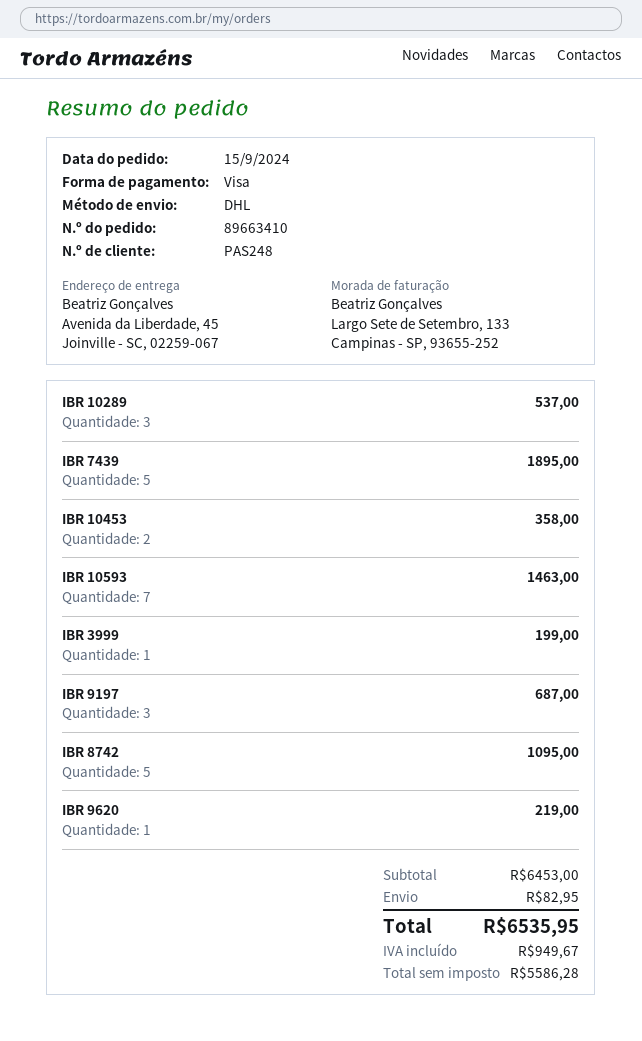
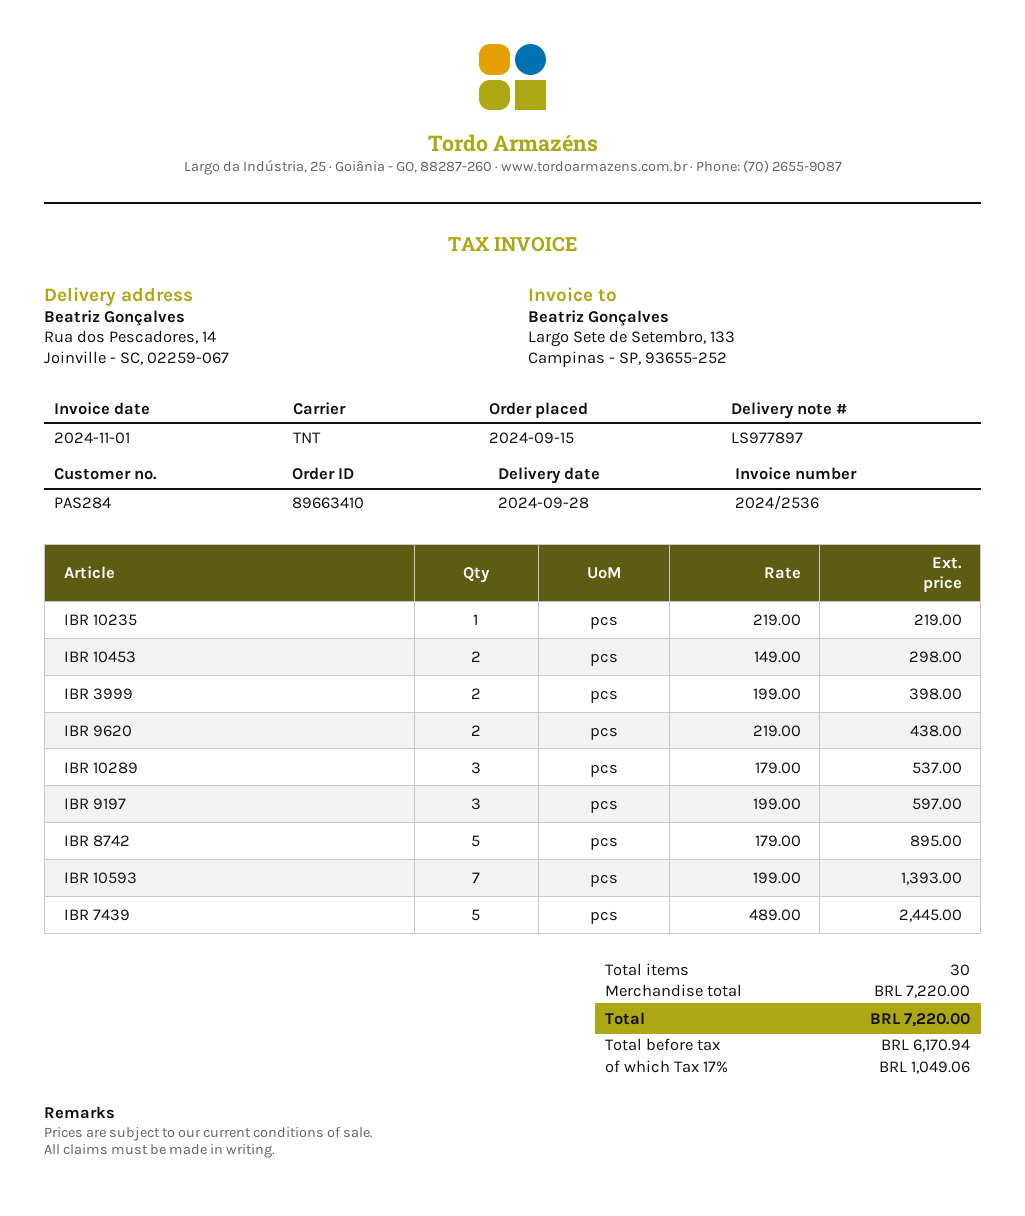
customer number: PAS248 -> PAS284
shipping method: DHL -> TNT
ship to: Avenida da Liberdade, 45, Joinville - SC, 02259-067 -> Rua dos Pescadores, 14, Joinville - SC, 02259-067
IBR 7439: 5 for 1895.00 -> 5 for 2445.00
IBR 10453: 2 for 358.00 -> 2 for 298.00
IBR 10593: 7 for 1463.00 -> 7 for 1393.00
IBR 3999: 1 for 199.00 -> 2 for 398.00
IBR 9197: 3 for 687.00 -> 3 for 597.00
IBR 8742: 5 for 1095.00 -> 5 for 895.00
IBR 9620: 1 for 219.00 -> 2 for 438.00
IBR 10235: none -> 1 for 219.00
subtotal: 6453.00 -> 7220.00
shipping: 82.95 -> none
net: 5586.28 -> 6170.94
tax: 949.67 -> 1049.06
total: 6535.95 -> 7220.00

